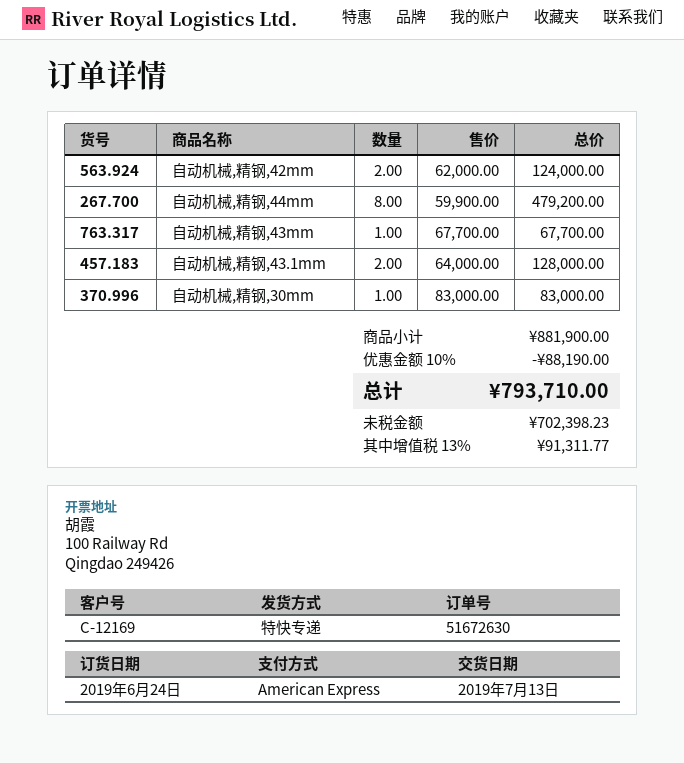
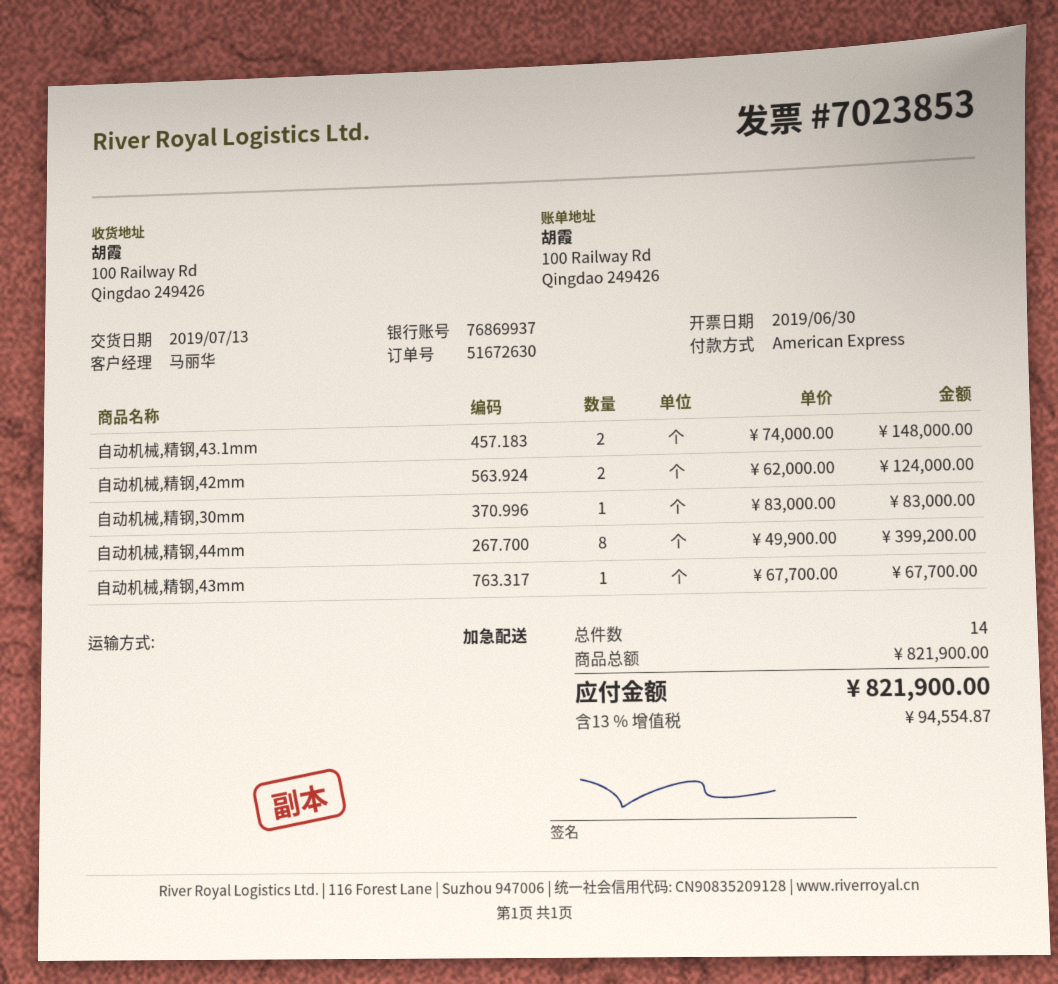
自动机械,精钢,44mm: 8 x 59900.00 = 479200.00 -> 8 x 49900.00 = 399200.00
自动机械,精钢,43.1mm: 2 x 64000.00 = 128000.00 -> 2 x 74000.00 = 148000.00
subtotal: 881900.00 -> 821900.00
discount: 10% = 88190.00 -> none
tax: 13% = 91311.77 -> 13% = 94554.87
total: 793710.00 -> 821900.00

